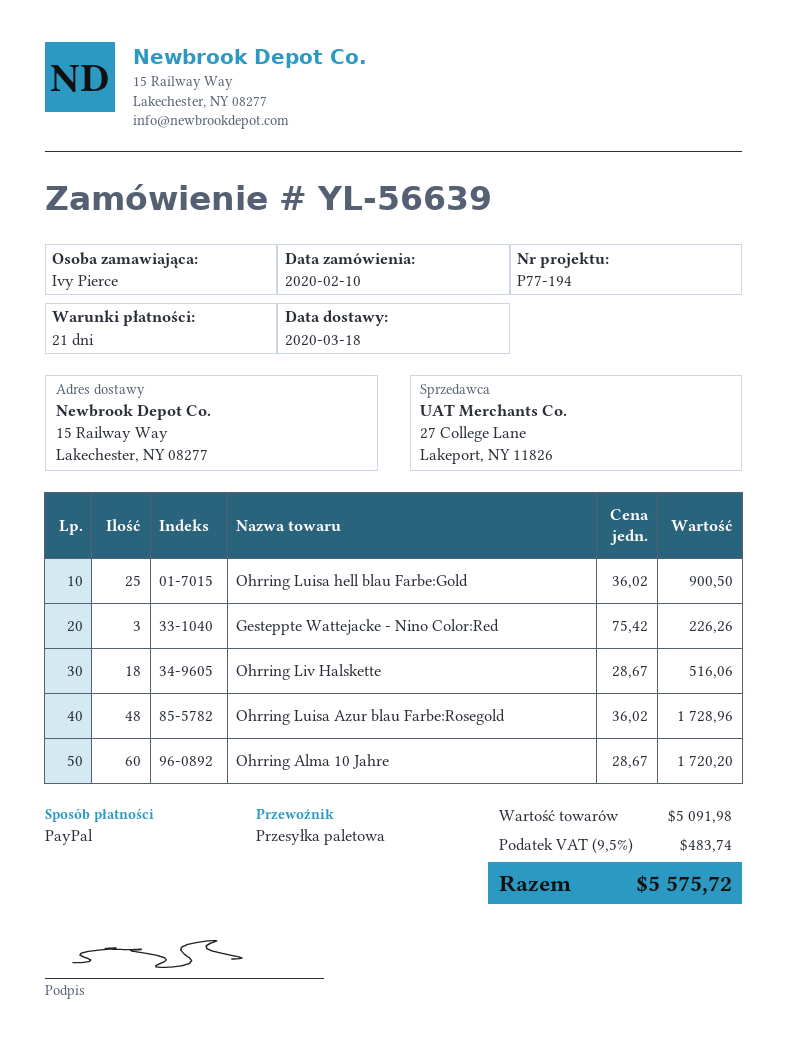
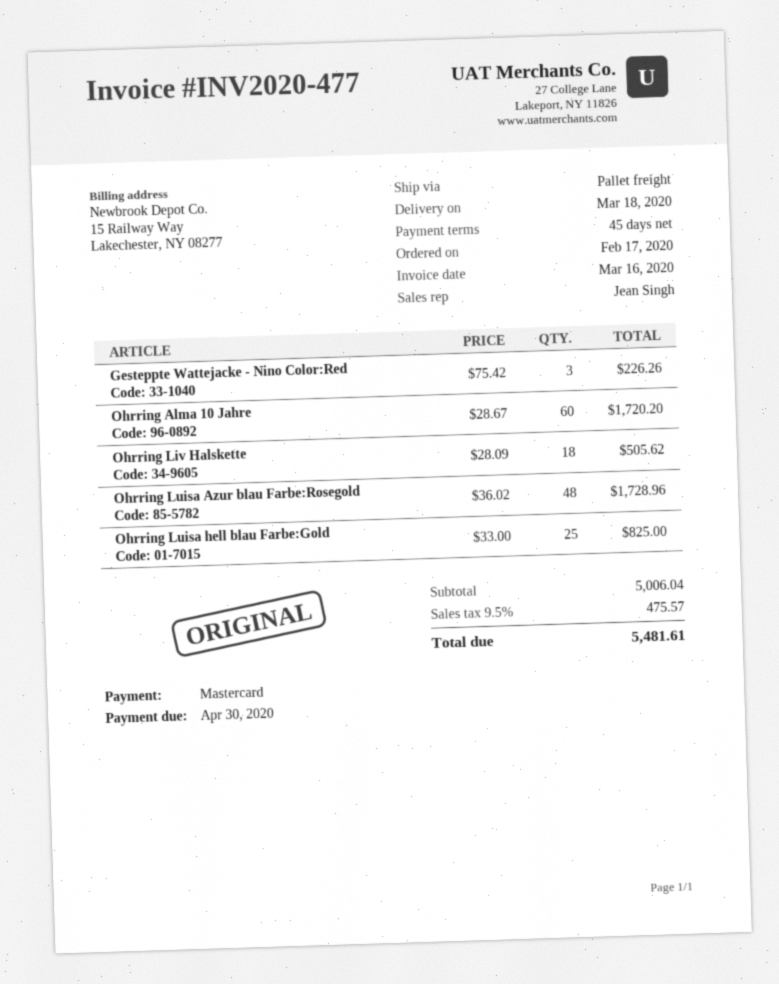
order date: 2020-02-10 -> 2020-02-17
payment terms: 21 days -> 45 days
payment method: PayPal -> Mastercard
Ohrring Luisa hell blau Farbe:Gold: 25 x 36.02 = 900.50 -> 25 x 33.00 = 825.00
Ohrring Liv Halskette: 18 x 28.67 = 516.06 -> 18 x 28.09 = 505.62
subtotal: 5091.98 -> 5006.04
tax: 9.5% = 483.74 -> 9.5% = 475.57
total: 5575.72 -> 5481.61

